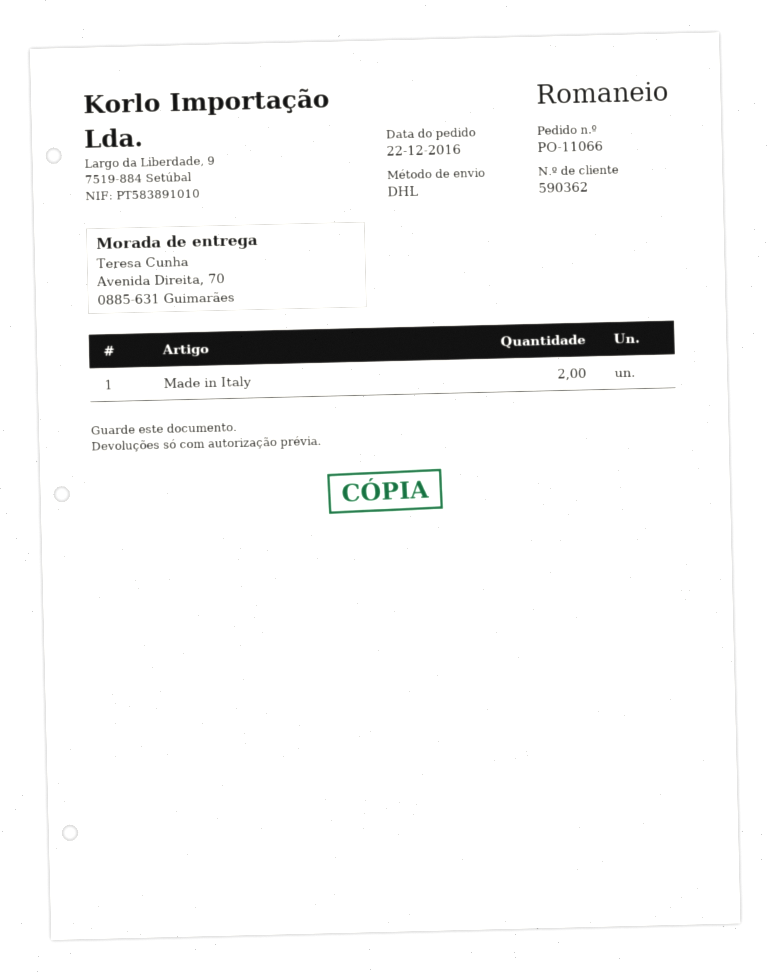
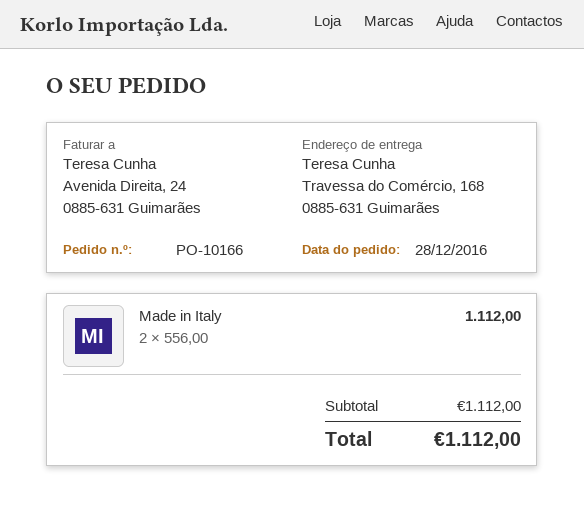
order number: PO-11066 -> PO-10166
order date: 2016-12-22 -> 2016-12-28
ship to: Avenida Direita, 70, 0885-631 Guimarães -> Travessa do Comércio, 168, 0885-631 Guimarães

